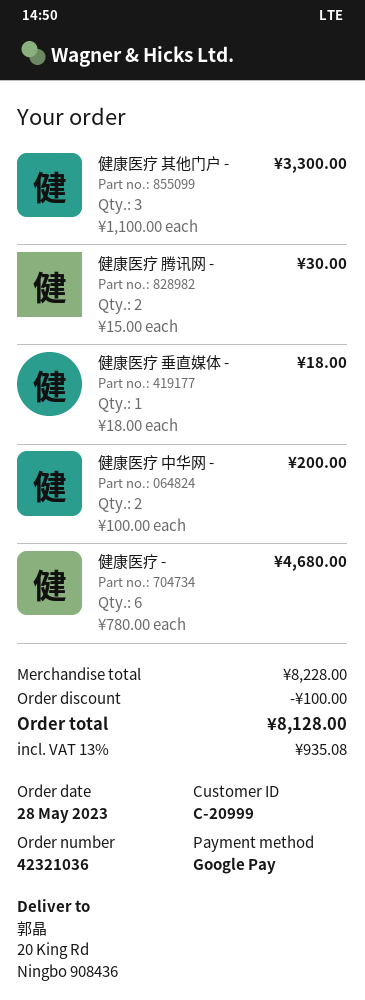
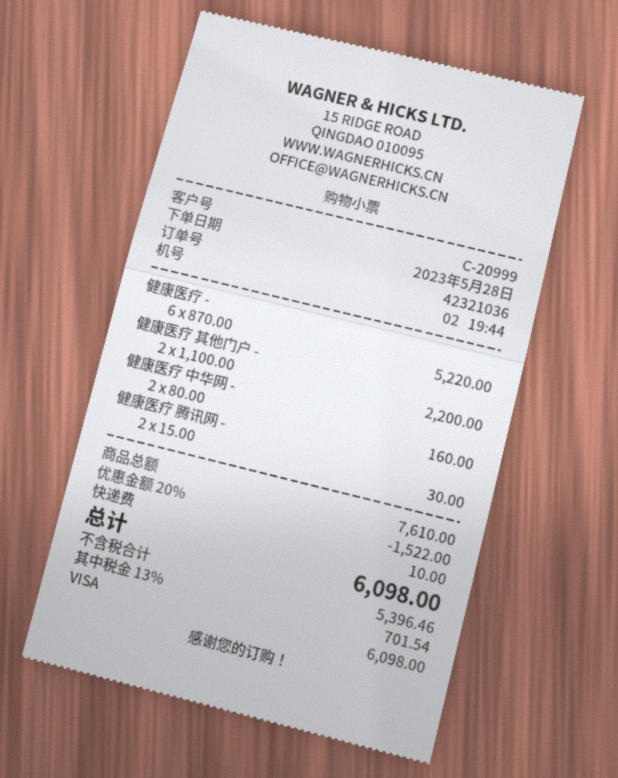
payment method: Google Pay -> Visa
健康医疗 其他门户 -: 3 x 1100.00 = 3300.00 -> 2 x 1100.00 = 2200.00
健康医疗 垂直媒体 -: 1 x 18.00 = 18.00 -> none
健康医疗 中华网 -: 2 x 100.00 = 200.00 -> 2 x 80.00 = 160.00
健康医疗 -: 6 x 780.00 = 4680.00 -> 6 x 870.00 = 5220.00
subtotal: 8228.00 -> 7610.00
discount: 100.00 -> 1522.00
shipping: none -> 10.00
tax: 13% = 935.08 -> 13% = 701.54
total: 8128.00 -> 6098.00

